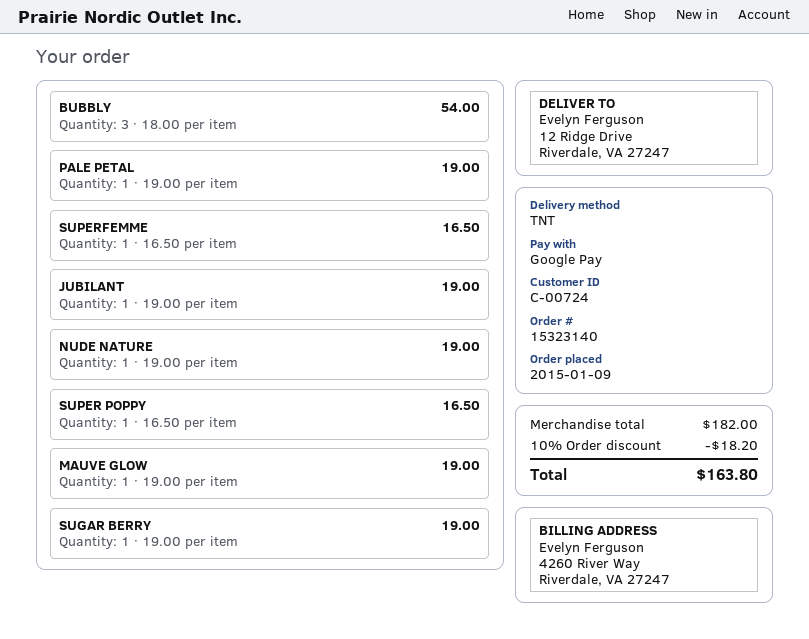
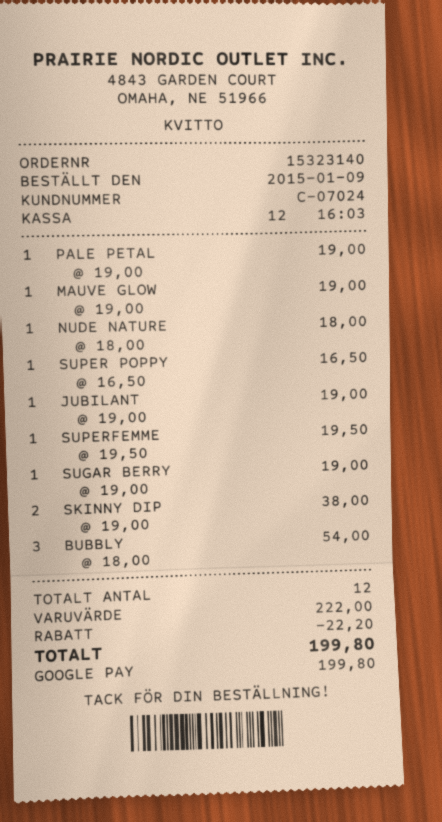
customer number: C-00724 -> C-07024
SUPERFEMME: 1 x 16.50 = 16.50 -> 1 x 19.50 = 19.50
NUDE NATURE: 1 x 19.00 = 19.00 -> 1 x 18.00 = 18.00
SKINNY DIP: none -> 2 x 19.00 = 38.00
subtotal: 182.00 -> 222.00
discount: 18.20 -> 22.20
total: 163.80 -> 199.80

